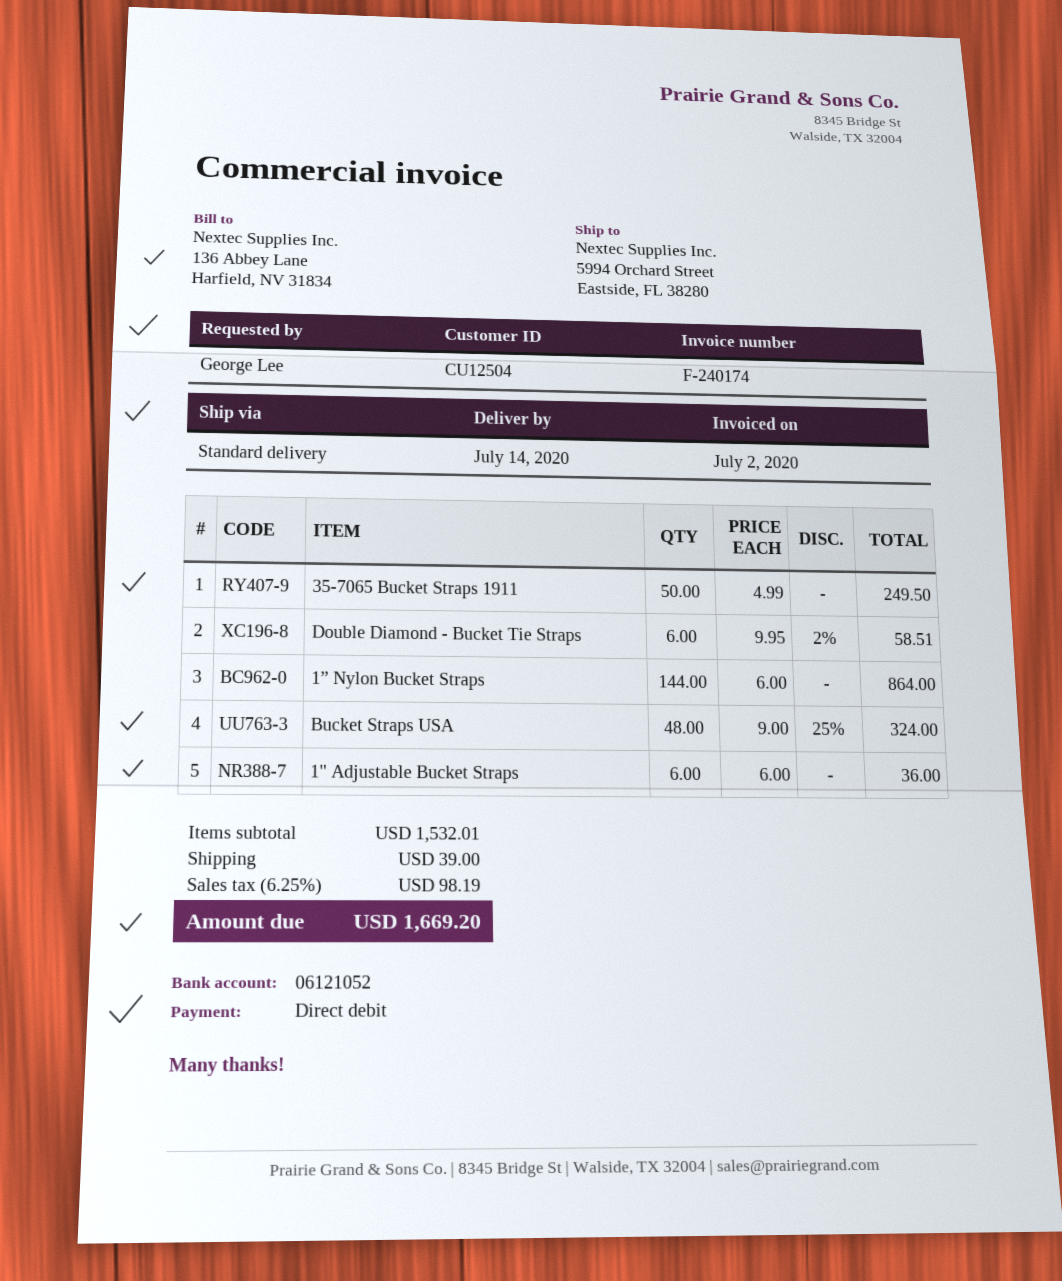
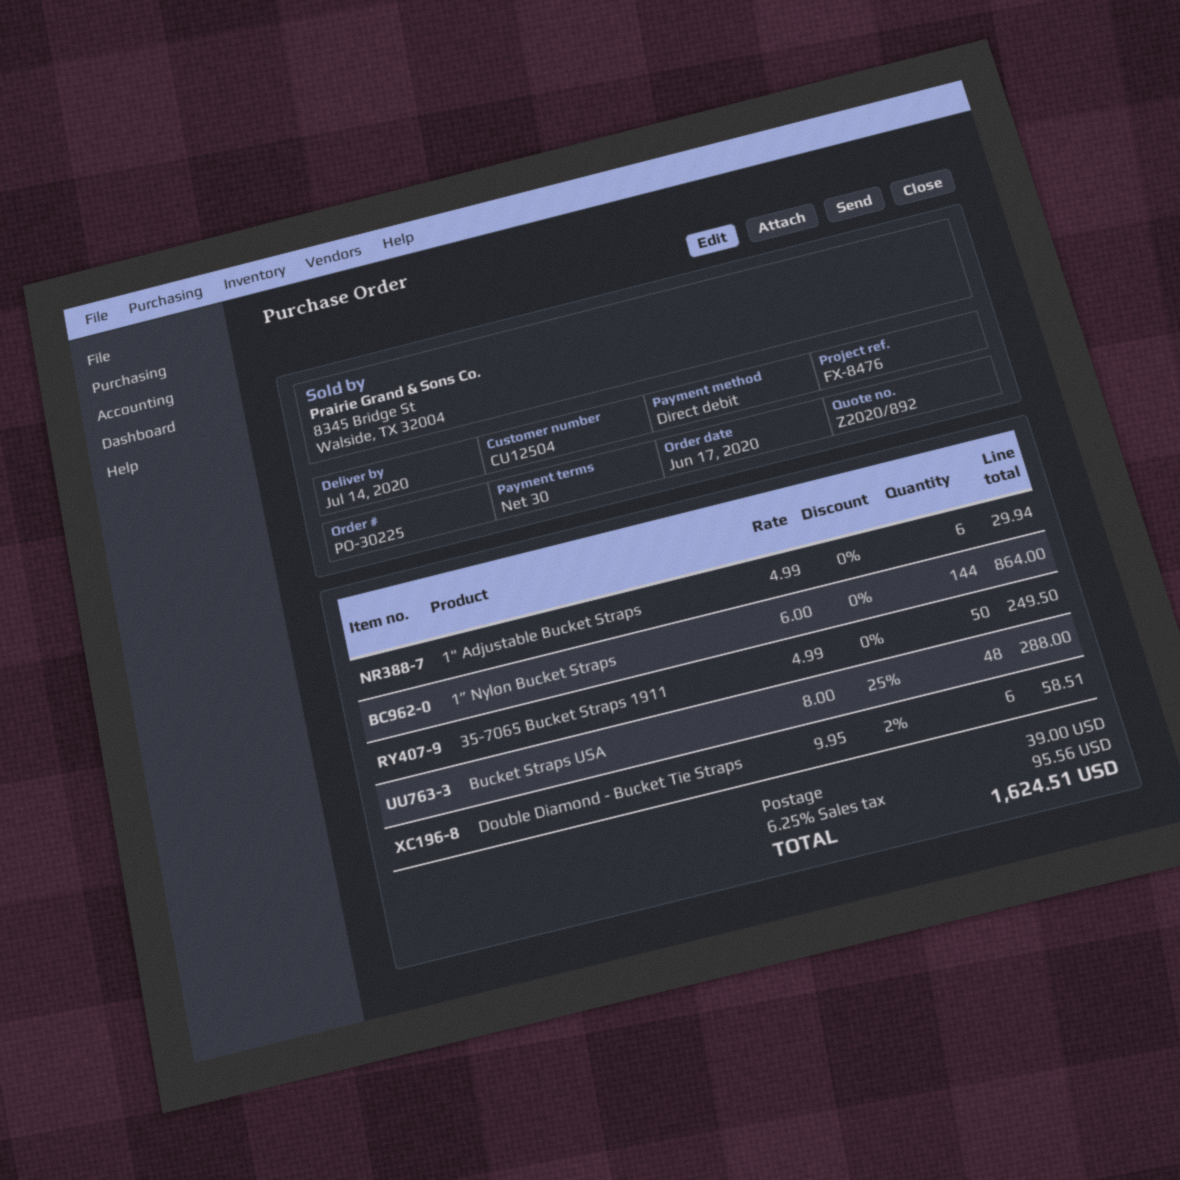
Bucket Straps USA: 48 x 9.00 - 25% = 324.00 -> 48 x 8.00 - 25% = 288.00
1" Adjustable Bucket Straps: 6 x 6.00 = 36.00 -> 6 x 4.99 = 29.94
tax: 6.25% = 98.19 -> 6.25% = 95.56
total: 1669.20 -> 1624.51

